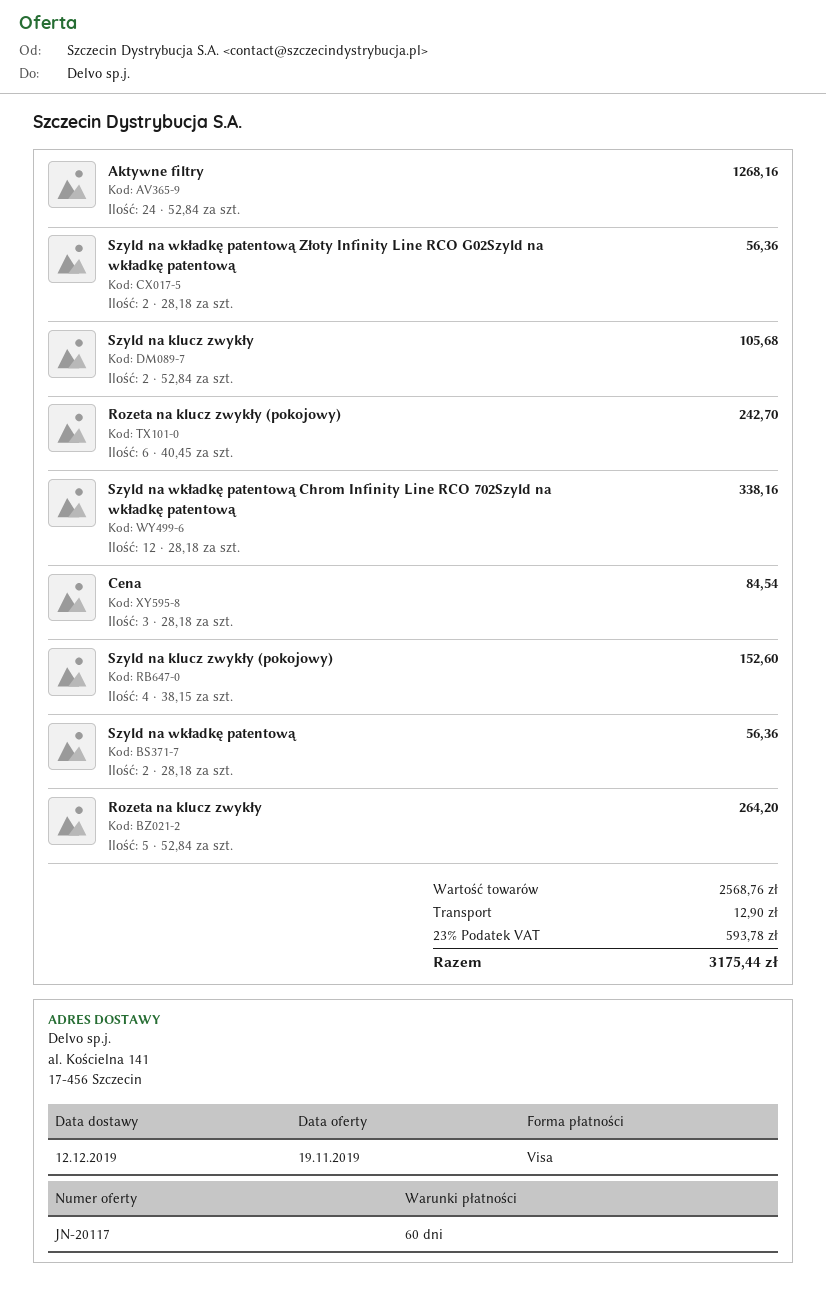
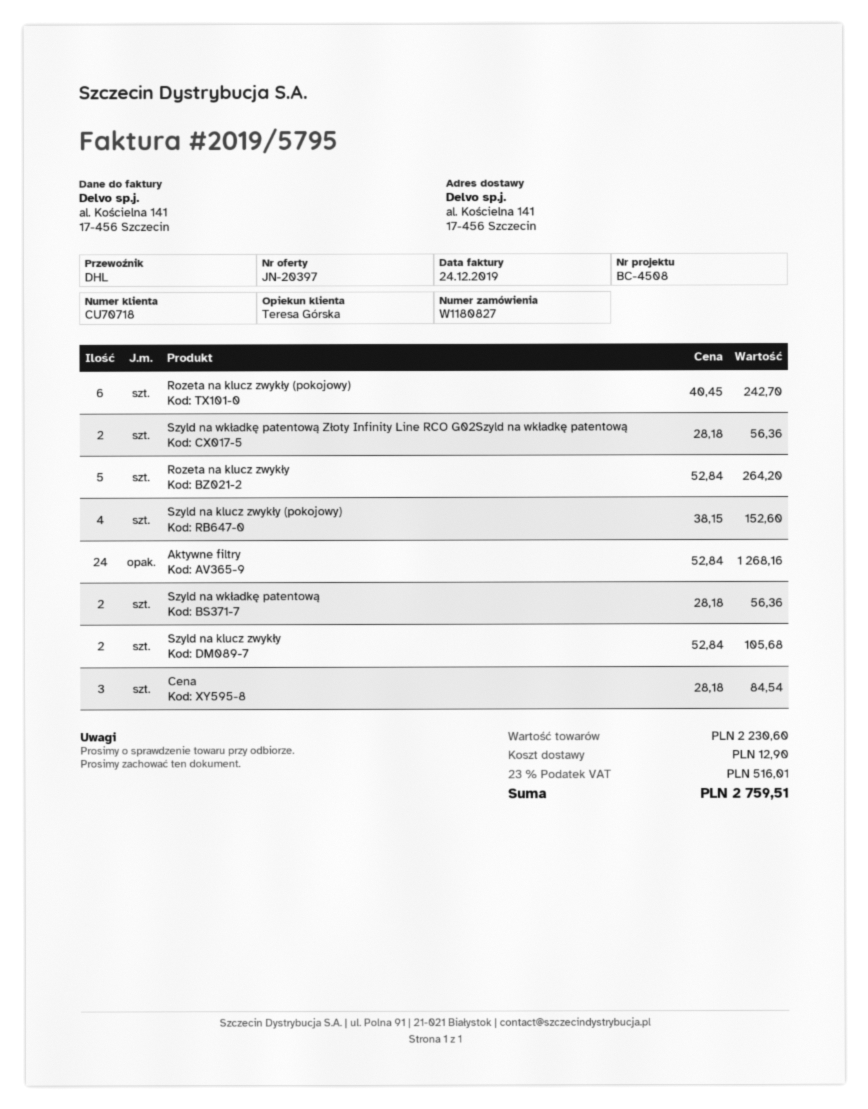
quote number: JN-20117 -> JN-20397
Szyld na wkładkę patentową Chrom Infinity Line RCO 702Szyld na wkładkę patentową: 12 x 28.18 = 338.16 -> none
subtotal: 2568.76 -> 2230.60
tax: 23% = 593.78 -> 23% = 516.01
total: 3175.44 -> 2759.51

